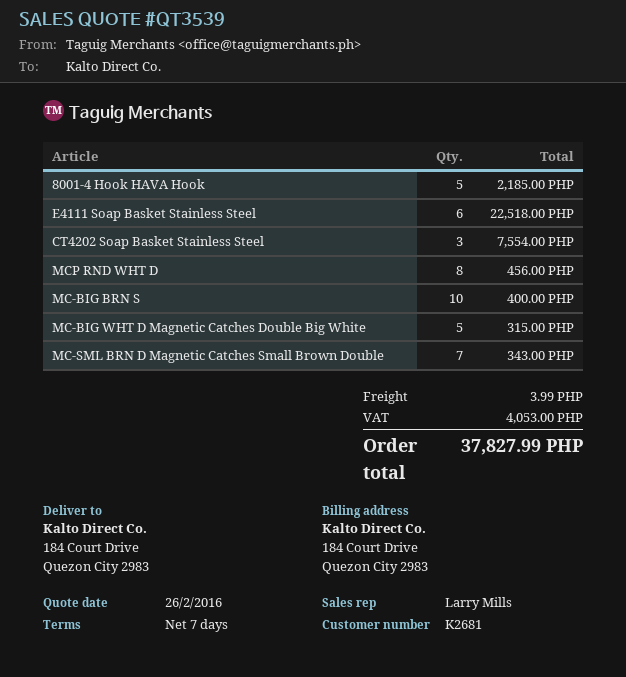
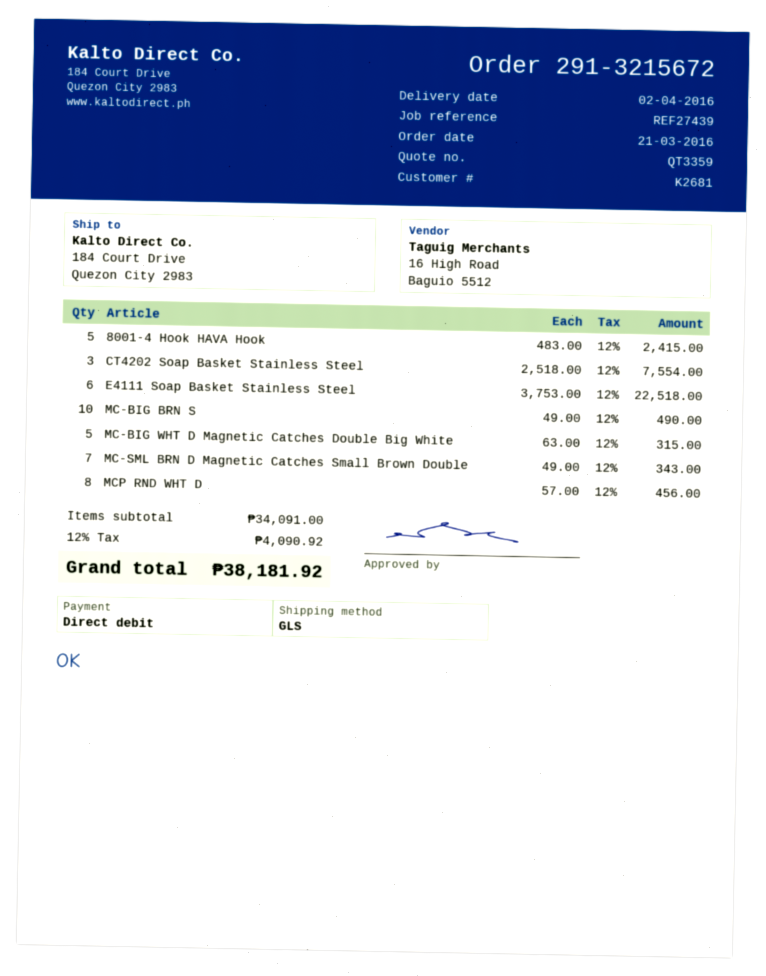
quote number: QT3539 -> QT3359
8001-4 Hook HAVA Hook: 5 for 2185.00 -> 5 for 2415.00
MC-BIG BRN S: 10 for 400.00 -> 10 for 490.00
shipping: 3.99 -> none
tax: 4053.00 -> 4090.92
total: 37827.99 -> 38181.92

